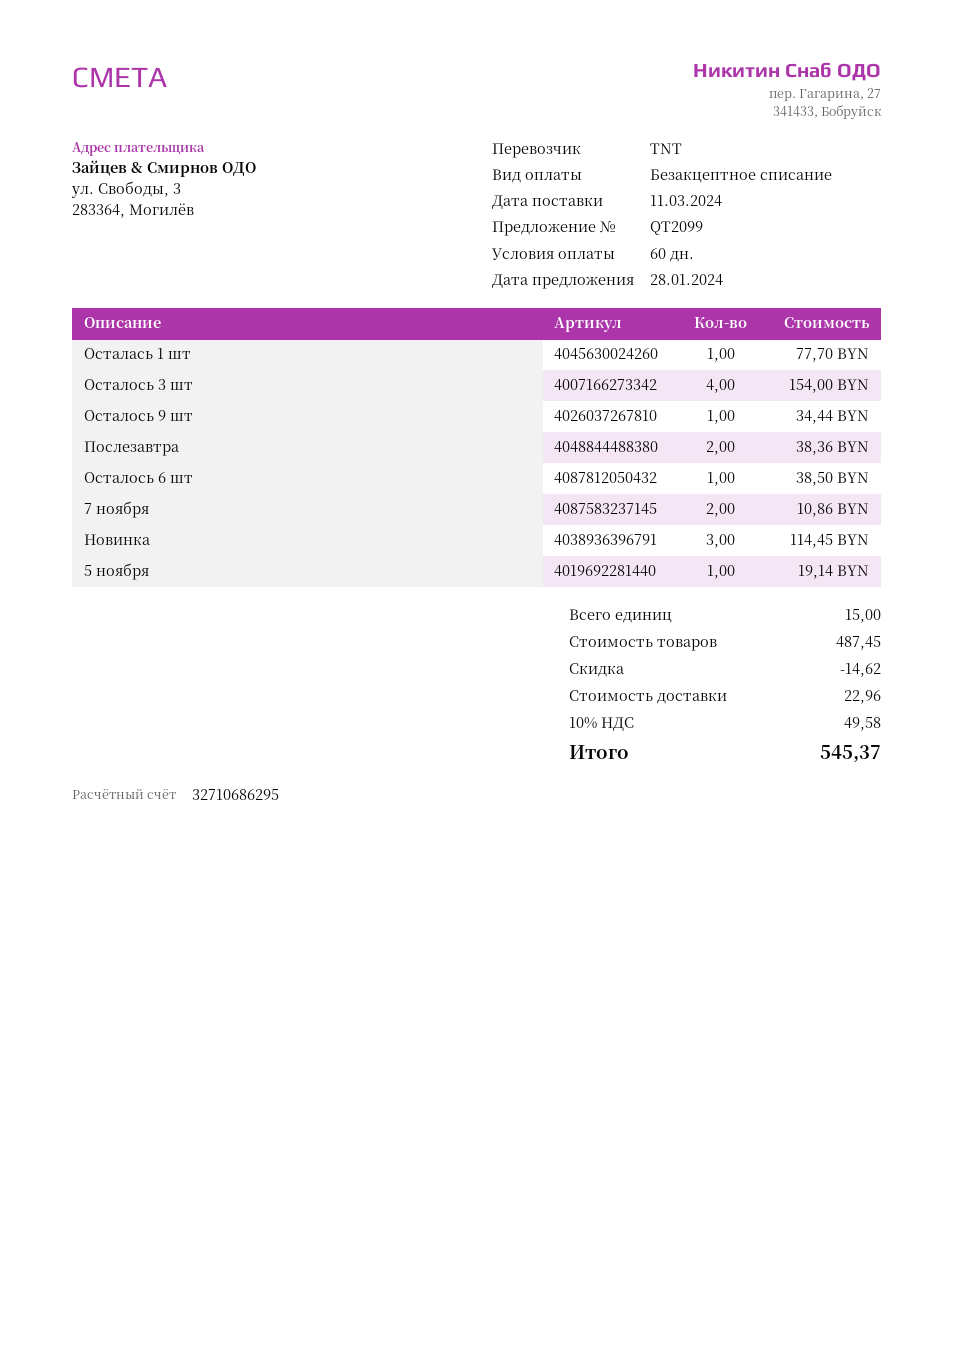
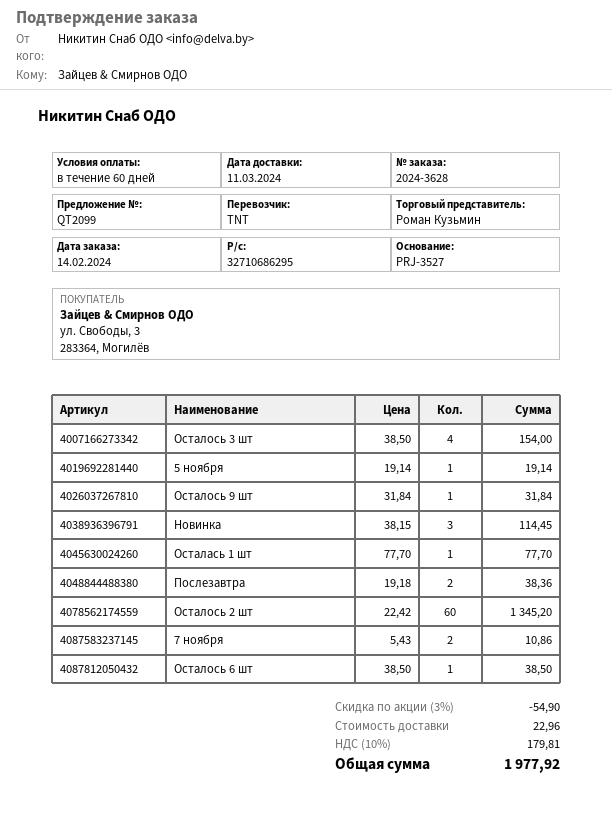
Осталось 9 шт: 1 for 34.44 -> 1 for 31.84
Осталось 2 шт: none -> 60 for 1345.20
discount: 14.62 -> 54.90
tax: 10% = 49.58 -> 10% = 179.81
total: 545.37 -> 1977.92

